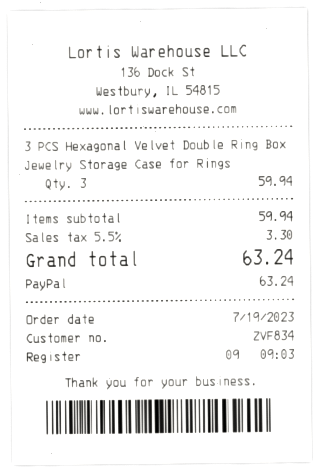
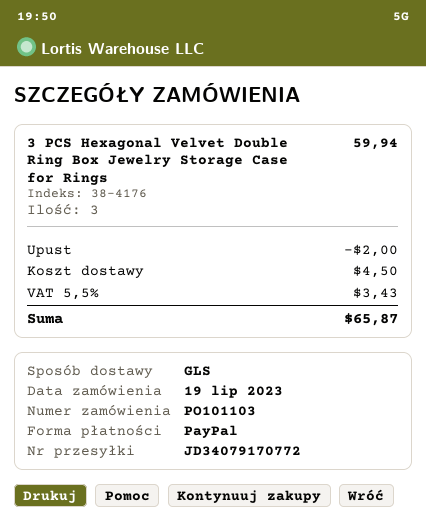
discount: none -> 2.00
shipping: none -> 4.50
tax: 5.5% = 3.30 -> 5.5% = 3.43
total: 63.24 -> 65.87

